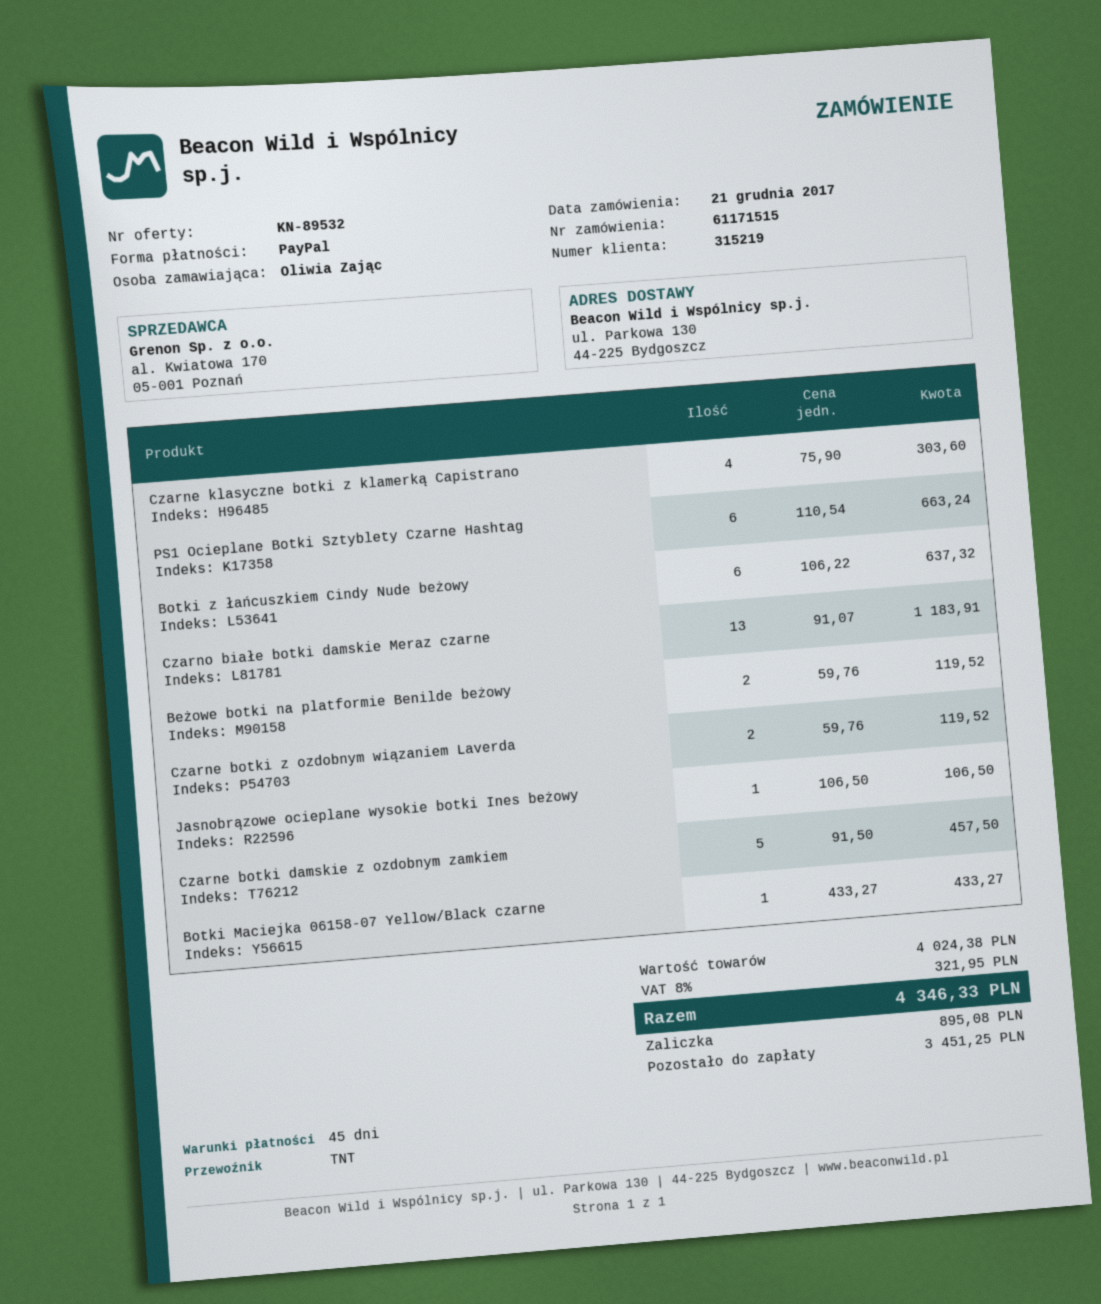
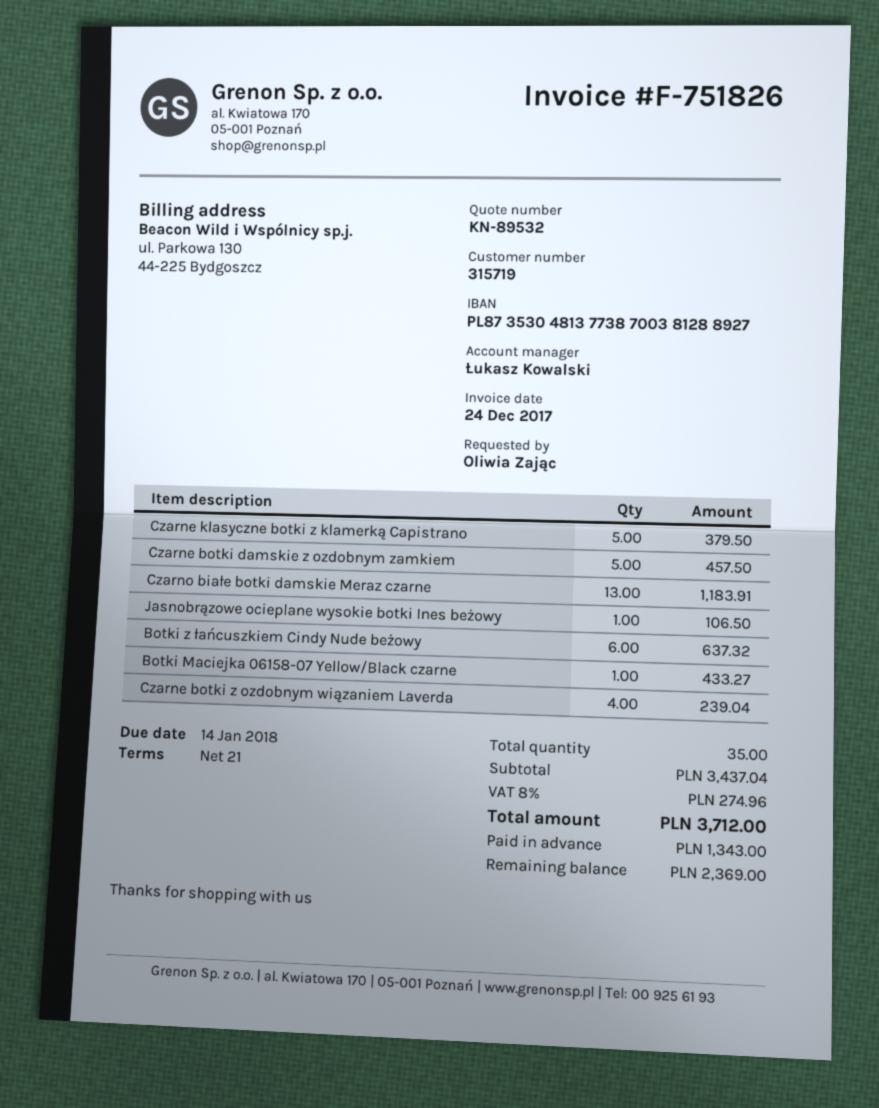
payment terms: 45 days -> 21 days
customer number: 315219 -> 315719
Czarne klasyczne botki z klamerką Capistrano: 4 for 303.60 -> 5 for 379.50
PS1 Ocieplane Botki Sztyblety Czarne Hashtag: 6 for 663.24 -> none
Beżowe botki na platformie Benilde beżowy: 2 for 119.52 -> none
Czarne botki z ozdobnym wiązaniem Laverda: 2 for 119.52 -> 4 for 239.04
subtotal: 4024.38 -> 3437.04
tax: 8% = 321.95 -> 8% = 274.96
total: 4346.33 -> 3712.00
deposit: 895.08 -> 1343.00
balance: 3451.25 -> 2369.00

